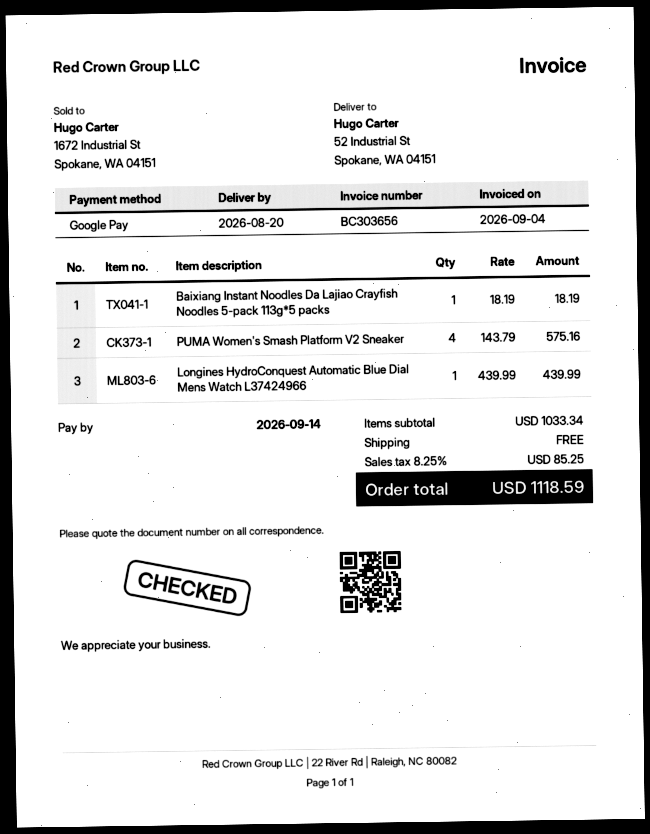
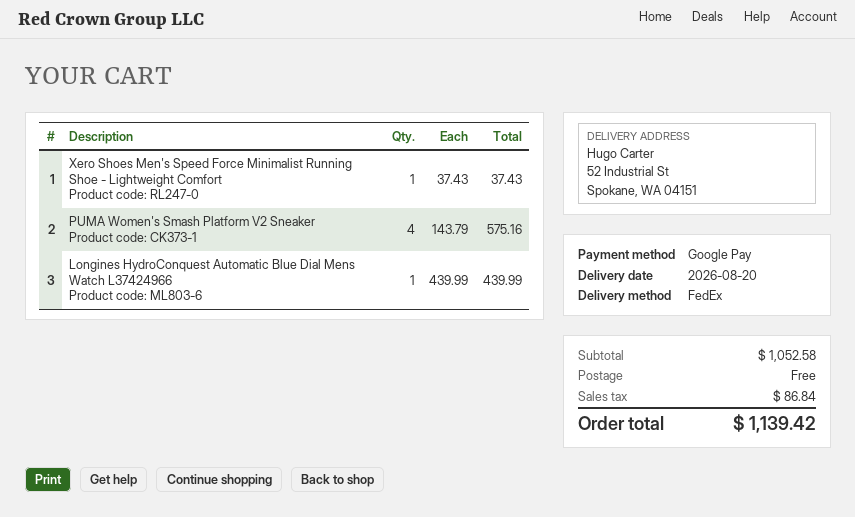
Baixiang Instant Noodles Da Lajiao Crayfish Noodles 5-pack 113g*5 packs: 1 x 18.19 = 18.19 -> none
Xero Shoes Men's Speed Force Minimalist Running Shoe - Lightweight Comfort: none -> 1 x 37.43 = 37.43
subtotal: 1033.34 -> 1052.58
tax: 85.25 -> 86.84
total: 1118.59 -> 1139.42

